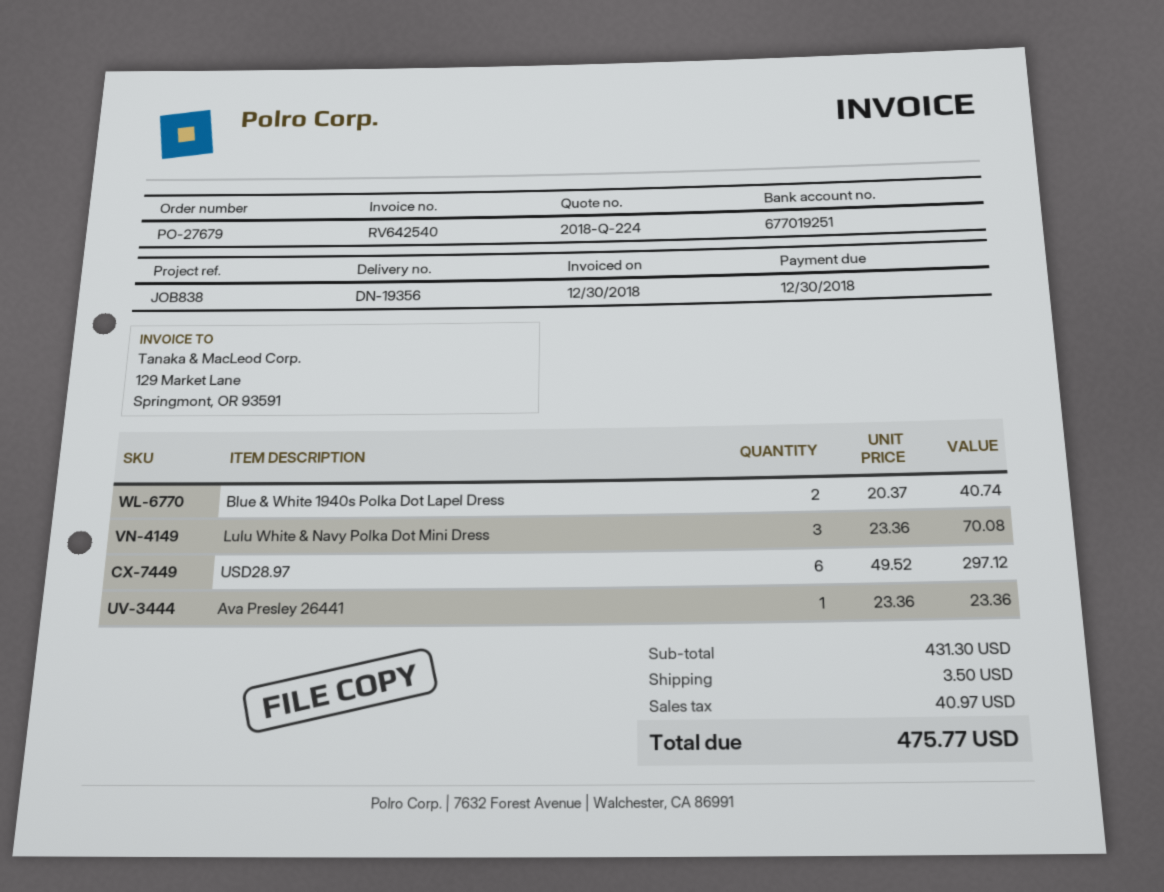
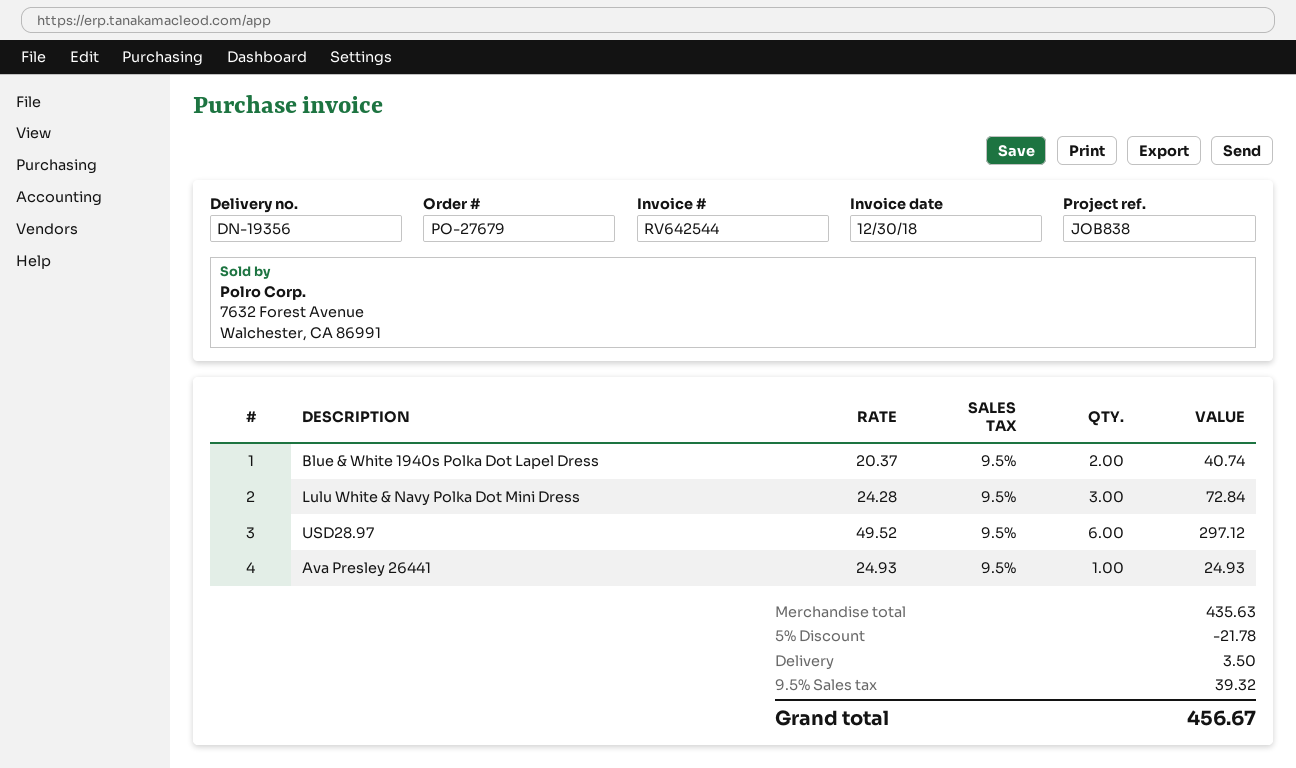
invoice number: RV642540 -> RV642544
Lulu White & Navy Polka Dot Mini Dress: 3 x 23.36 = 70.08 -> 3 x 24.28 = 72.84
Ava Presley 26441: 1 x 23.36 = 23.36 -> 1 x 24.93 = 24.93
subtotal: 431.30 -> 435.63
discount: none -> 5% = 21.78
tax: 40.97 -> 39.32
total: 475.77 -> 456.67

